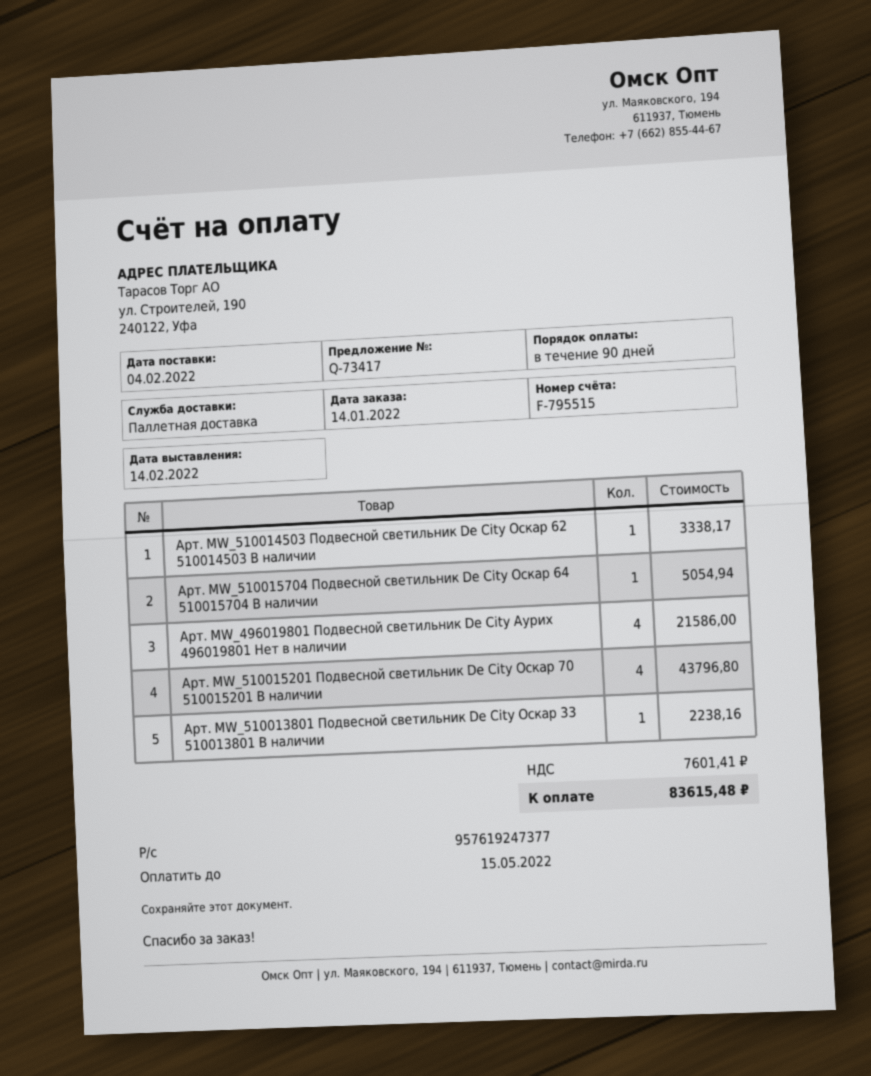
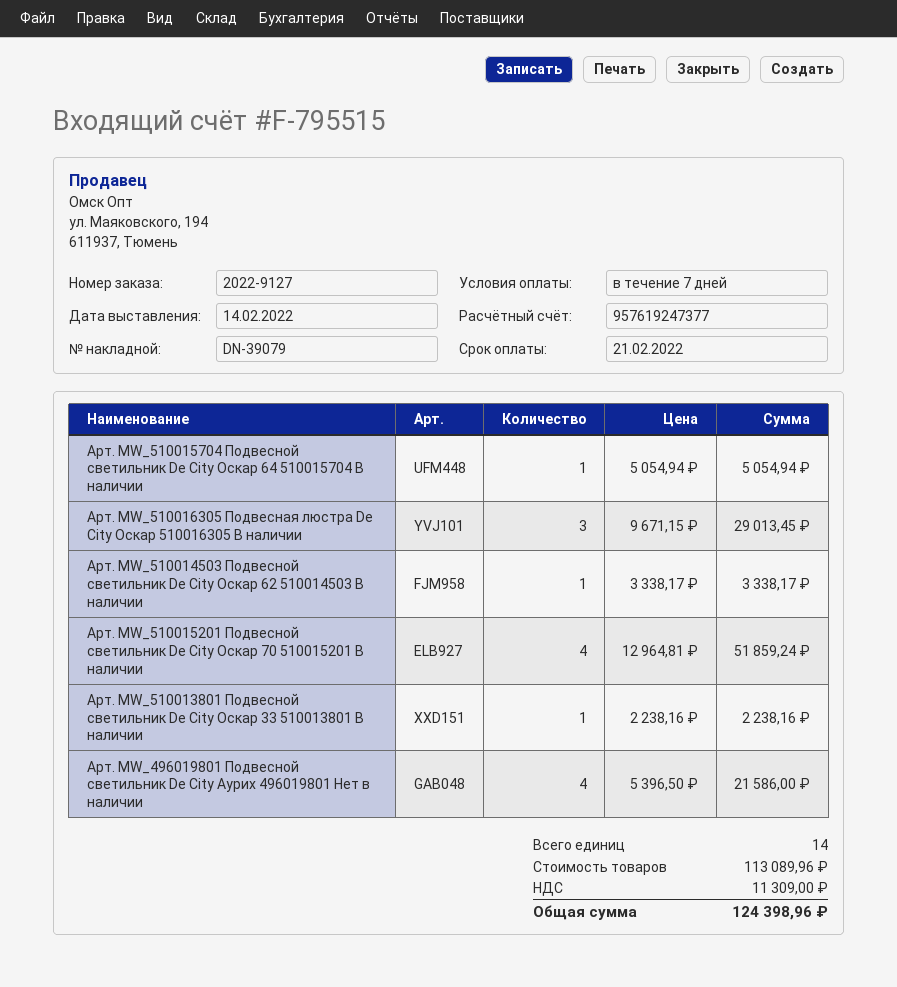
payment terms: 90 days -> 7 days
due date: 2022-05-15 -> 2022-02-21
Арт. MW_510015201 Подвесной светильник De City Оскар 70 510015201 В наличии: 4 for 43796.80 -> 4 for 51859.24
Арт. MW_510016305 Подвесная люстра De City Оскар 510016305 В наличии: none -> 3 for 29013.45
tax: 7601.41 -> 11309.00
total: 83615.48 -> 124398.96

